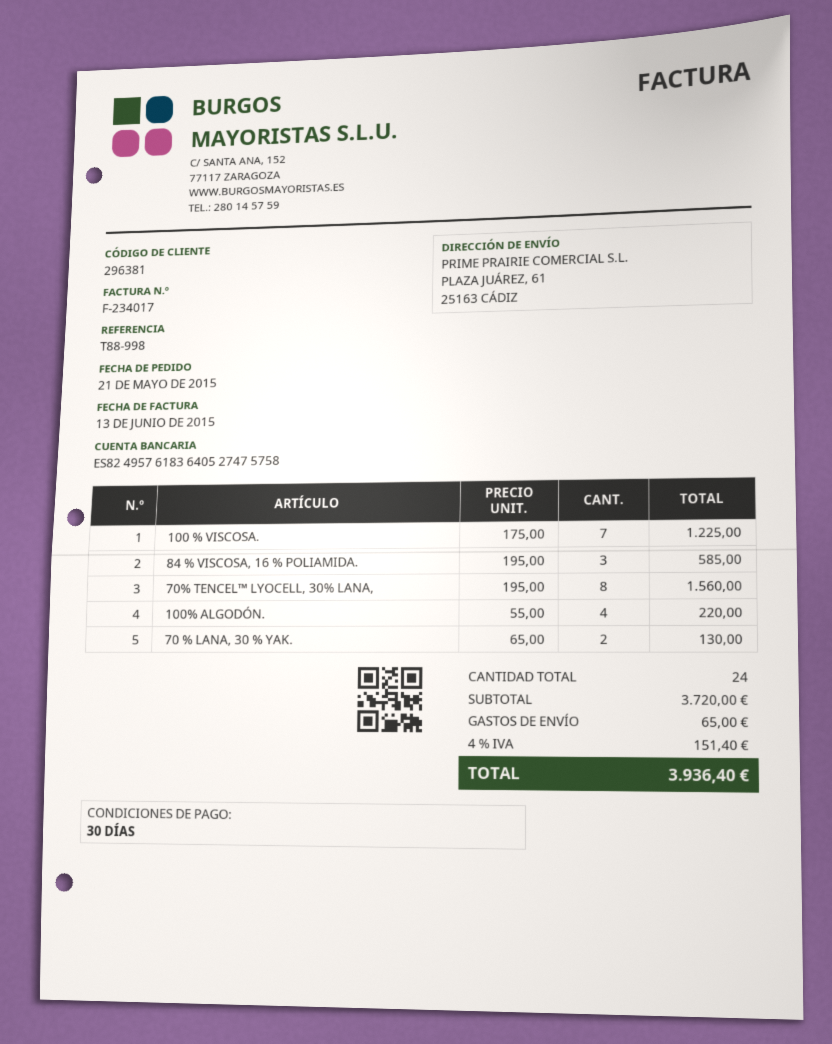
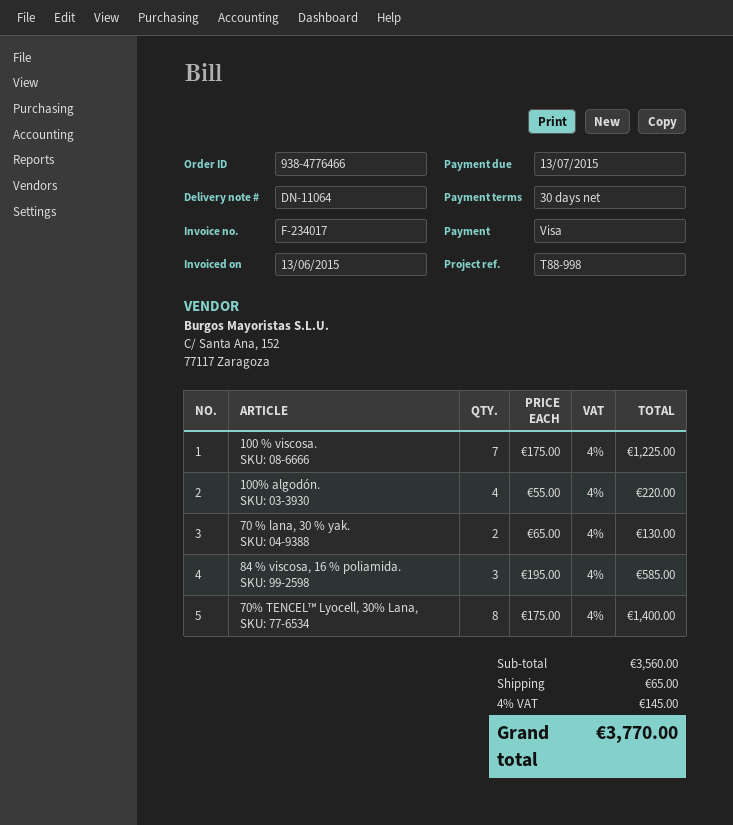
70% TENCEL™ LYOCELL, 30% LANA,: 8 x 195.00 = 1560.00 -> 8 x 175.00 = 1400.00
subtotal: 3720.00 -> 3560.00
tax: 4% = 151.40 -> 4% = 145.00
total: 3936.40 -> 3770.00

